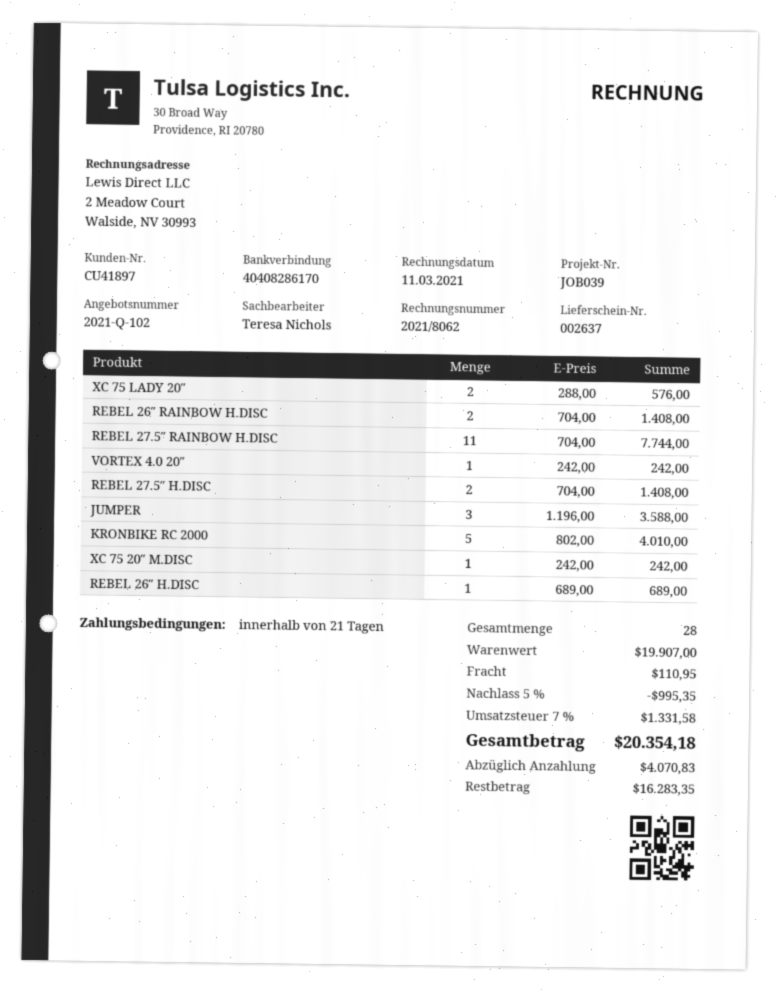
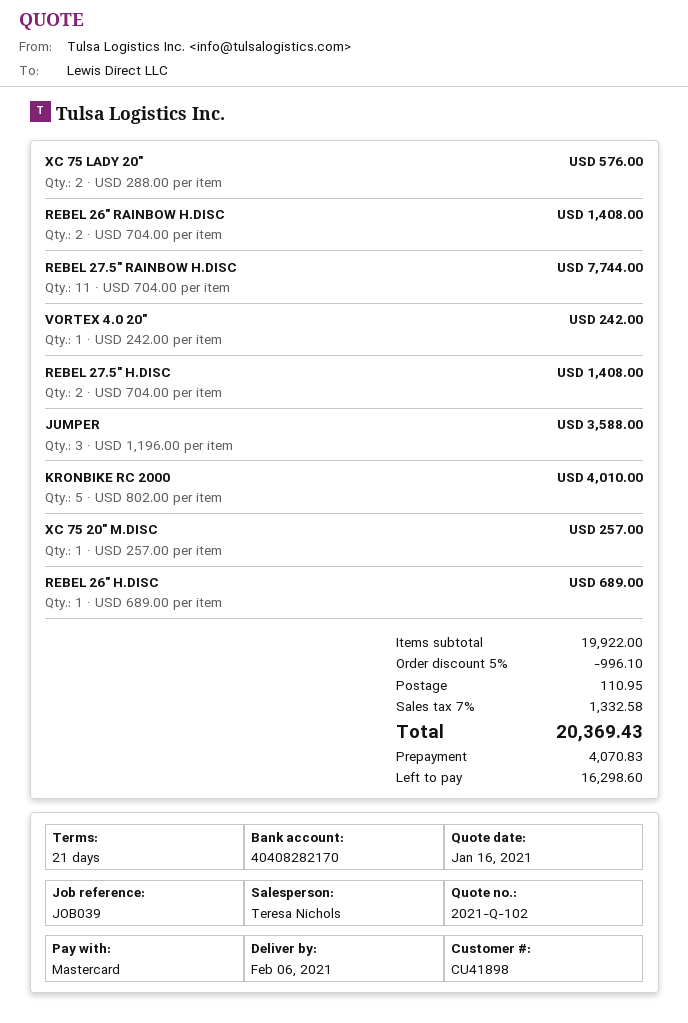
customer number: CU41897 -> CU41898
bank account: 40408286170 -> 40408282170
XC 75 20″ M.DISC: 1 x 242.00 = 242.00 -> 1 x 257.00 = 257.00
subtotal: 19907.00 -> 19922.00
discount: 5% = 995.35 -> 5% = 996.10
tax: 7% = 1331.58 -> 7% = 1332.58
total: 20354.18 -> 20369.43
balance: 16283.35 -> 16298.60

